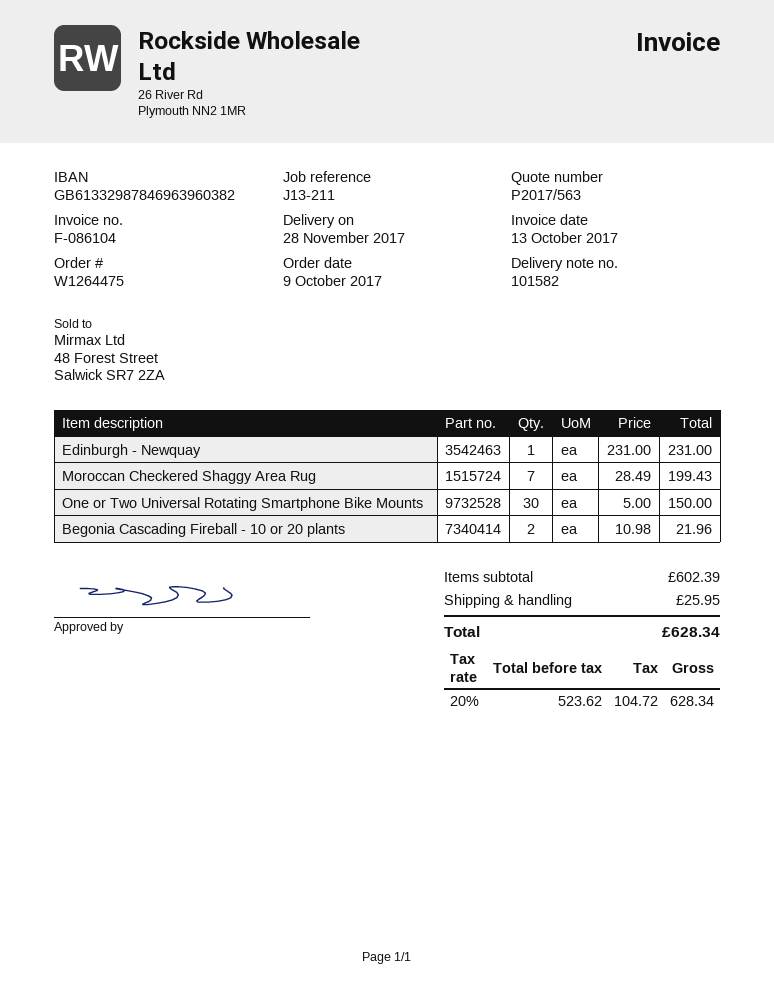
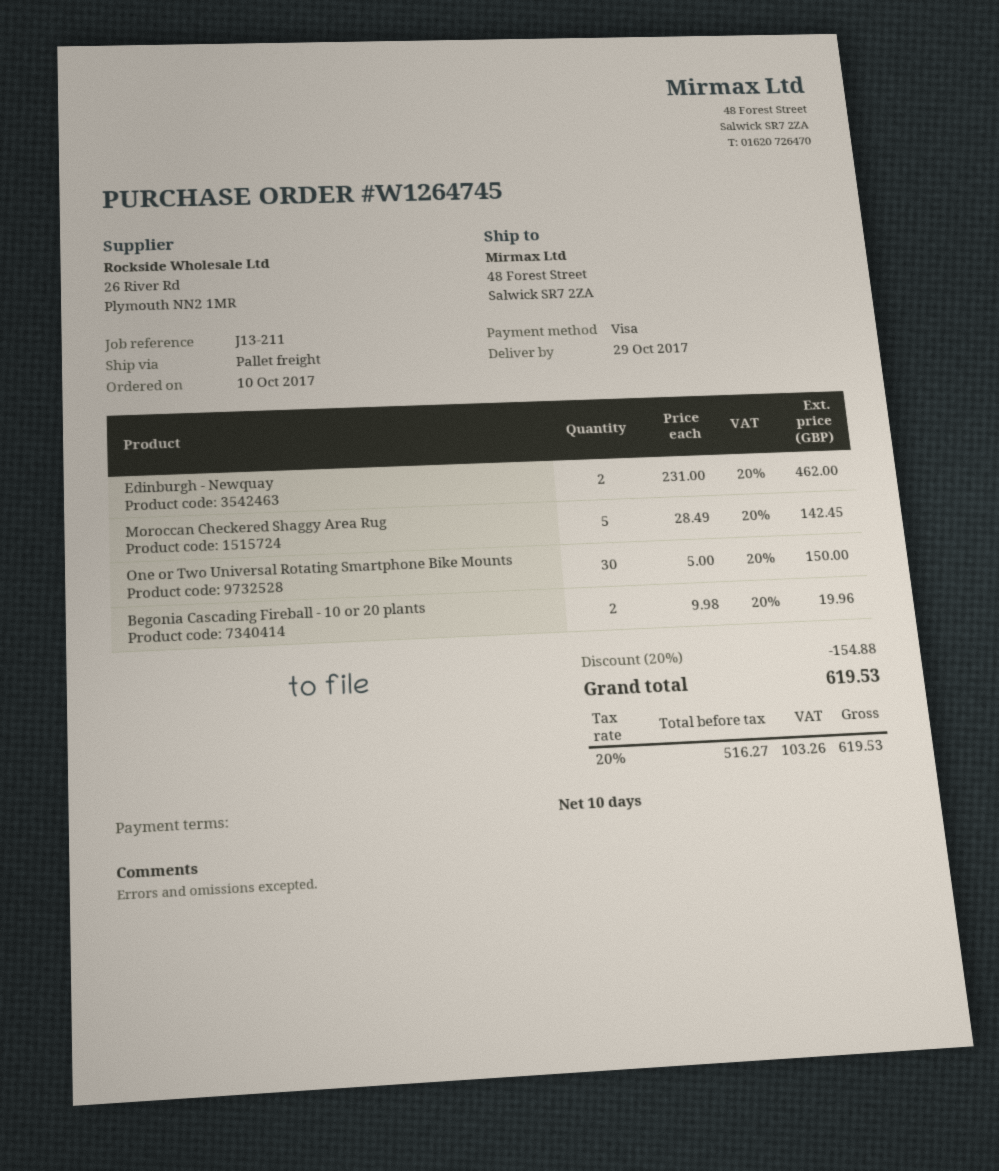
order number: W1264475 -> W1264745
order date: 2017-10-09 -> 2017-10-10
delivery date: 2017-11-28 -> 2017-10-29
Edinburgh - Newquay: 1 x 231.00 = 231.00 -> 2 x 231.00 = 462.00
Moroccan Checkered Shaggy Area Rug: 7 x 28.49 = 199.43 -> 5 x 28.49 = 142.45
Begonia Cascading Fireball - 10 or 20 plants: 2 x 10.98 = 21.96 -> 2 x 9.98 = 19.96
discount: none -> 20% = 154.88
shipping: 25.95 -> none
net: 523.62 -> 516.27
tax: 20% = 104.72 -> 20% = 103.26
total: 628.34 -> 619.53

